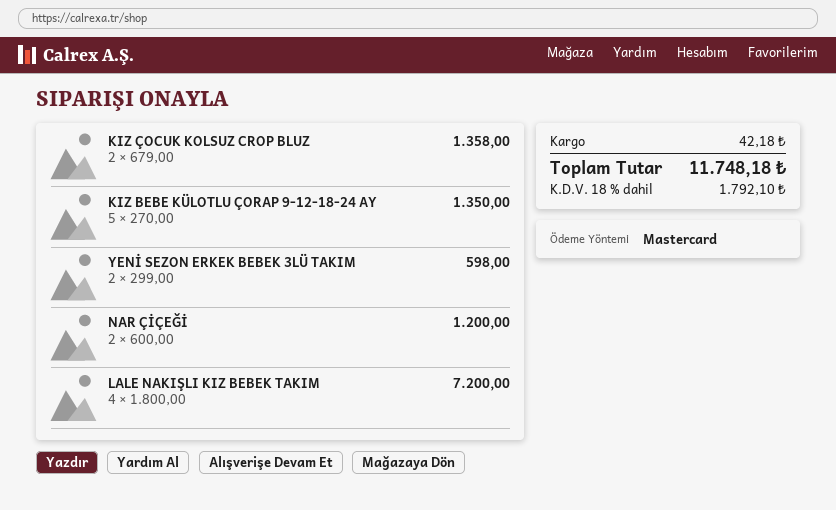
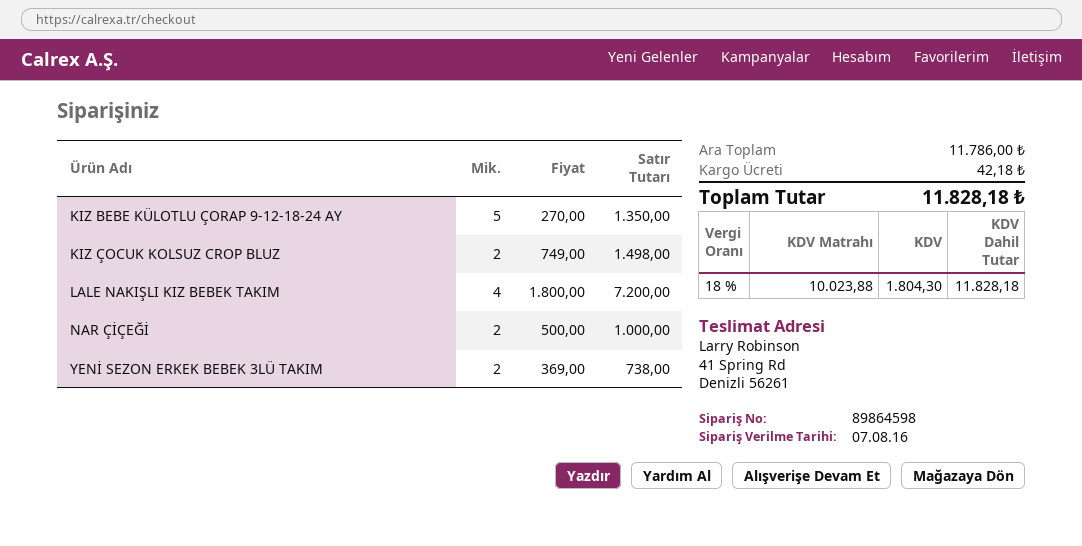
KIZ ÇOCUK KOLSUZ CROP BLUZ: 2 x 679.00 = 1358.00 -> 2 x 749.00 = 1498.00
YENİ SEZON ERKEK BEBEK 3LÜ TAKIM: 2 x 299.00 = 598.00 -> 2 x 369.00 = 738.00
NAR ÇİÇEĞİ: 2 x 600.00 = 1200.00 -> 2 x 500.00 = 1000.00
tax: 18% = 1792.10 -> 18% = 1804.30
total: 11748.18 -> 11828.18

